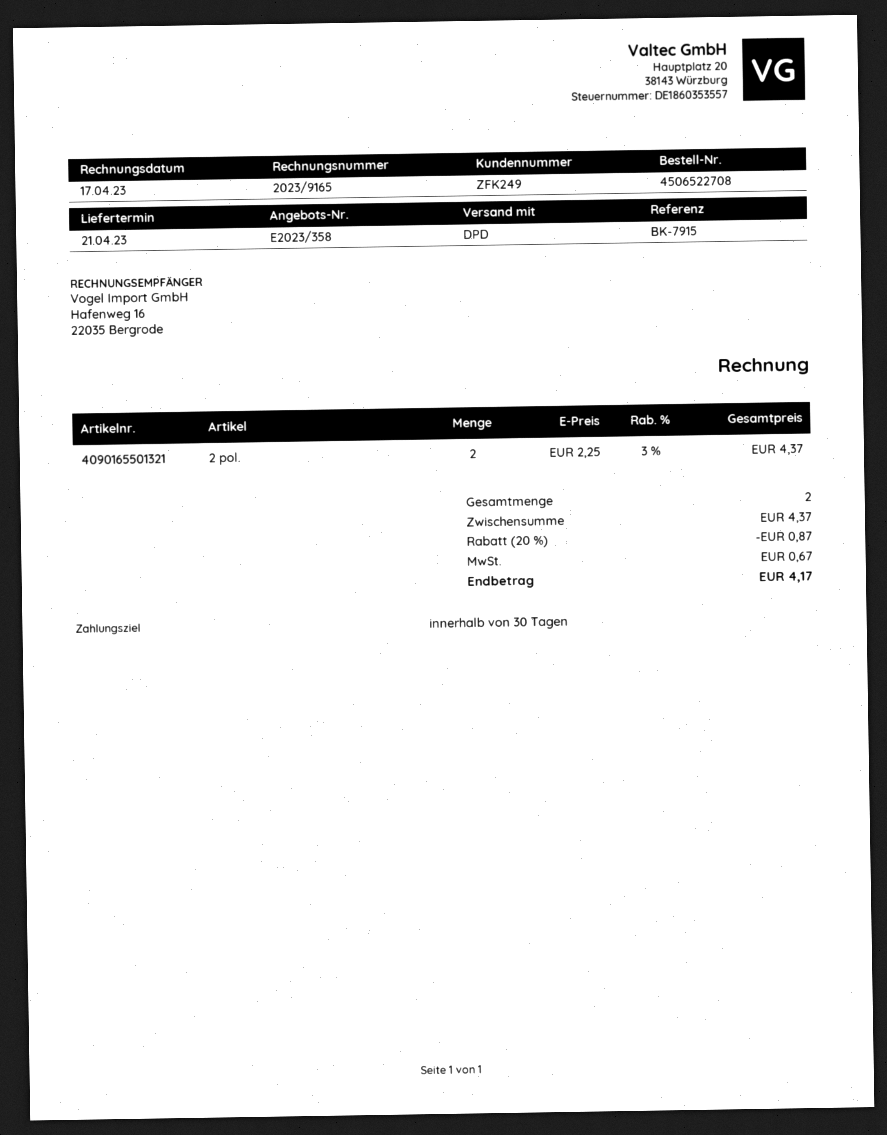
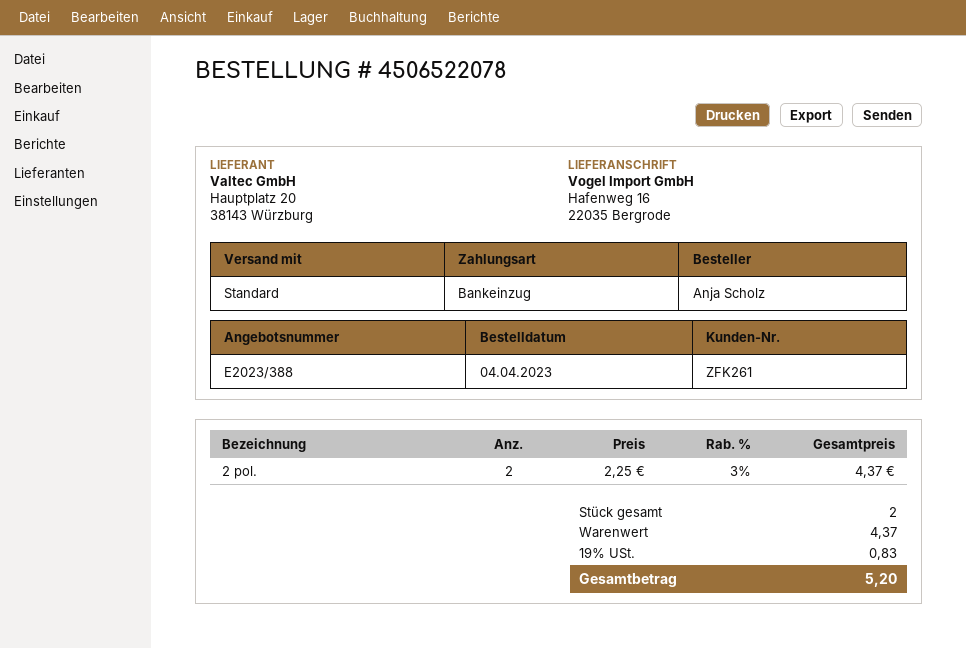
quote number: E2023/358 -> E2023/388
order number: 4506522708 -> 4506522078
customer number: ZFK249 -> ZFK261
shipping method: DPD -> standard
discount: 20% = 0.87 -> none
tax: 0.67 -> 0.83
total: 4.17 -> 5.20

